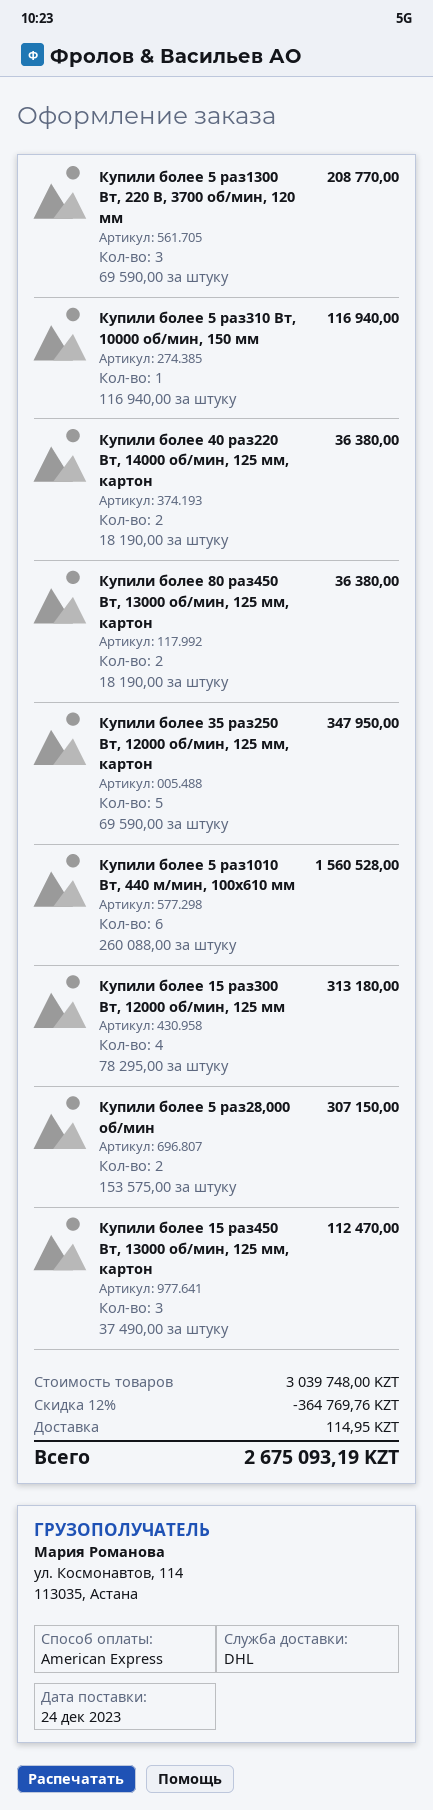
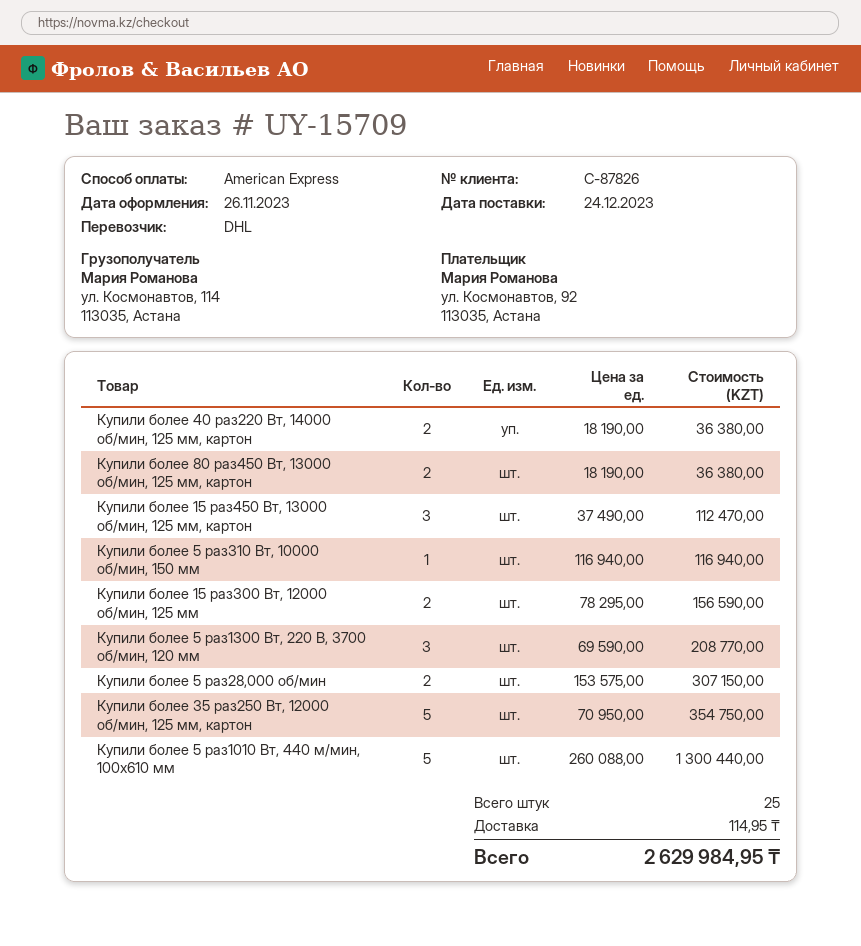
Купили более 35 раз250 Вт, 12000 об/мин, 125 мм, картон: 5 x 69590.00 = 347950.00 -> 5 x 70950.00 = 354750.00
Купили более 5 раз1010 Вт, 440 м/мин, 100x610 мм: 6 x 260088.00 = 1560528.00 -> 5 x 260088.00 = 1300440.00
Купили более 15 раз300 Вт, 12000 об/мин, 125 мм: 4 x 78295.00 = 313180.00 -> 2 x 78295.00 = 156590.00
discount: 12% = 364769.76 -> none
total: 2675093.19 -> 2629984.95

